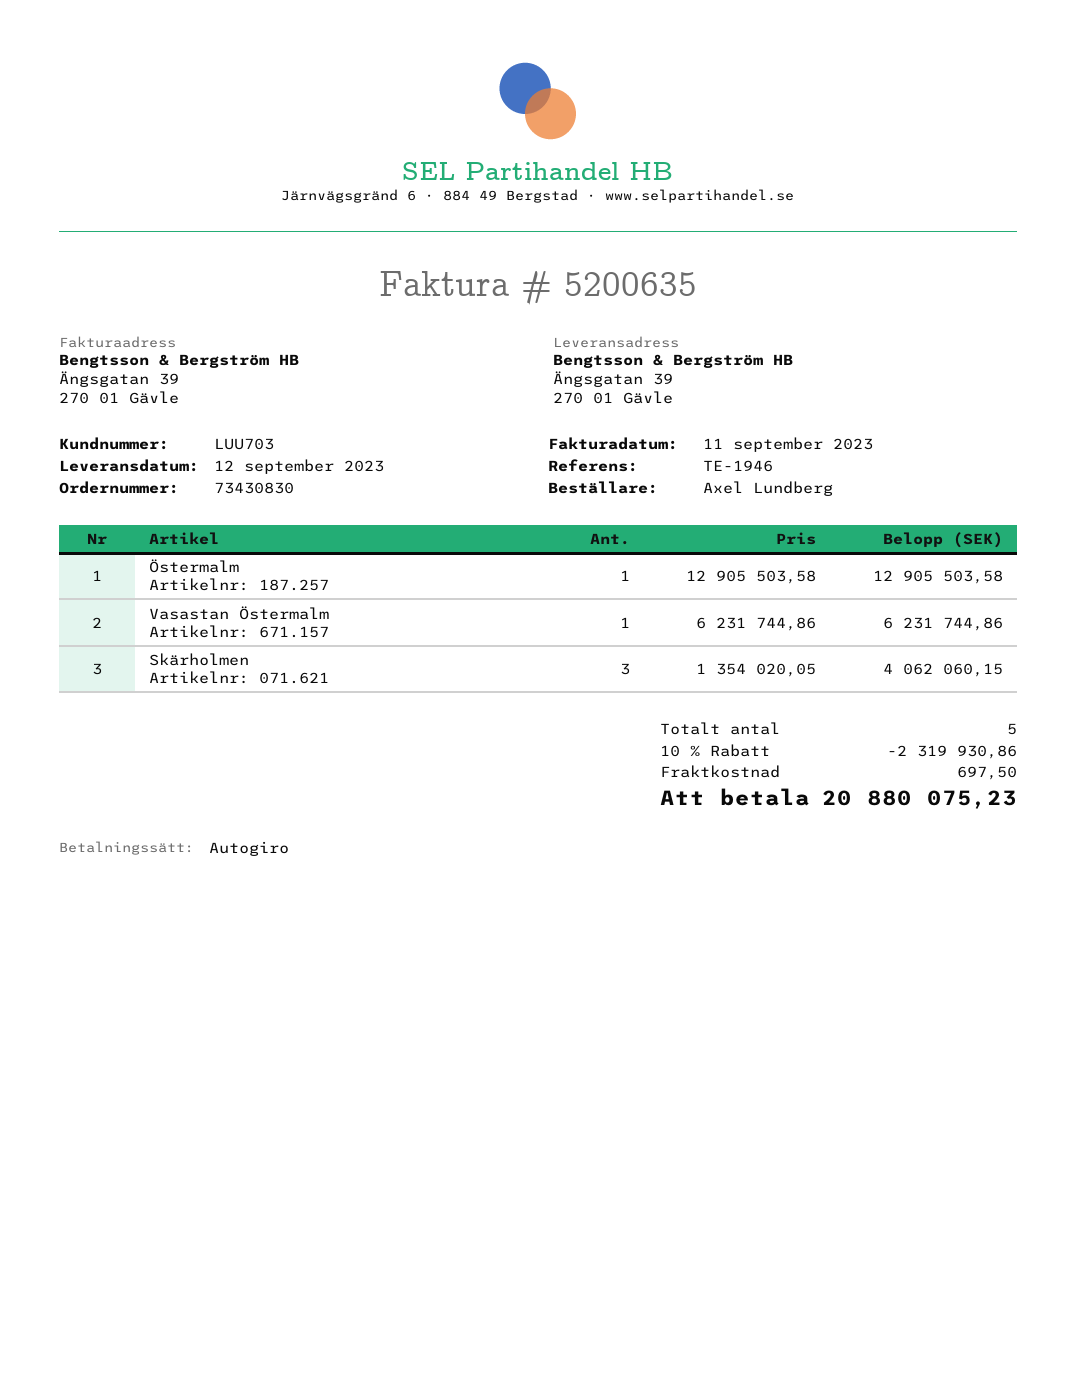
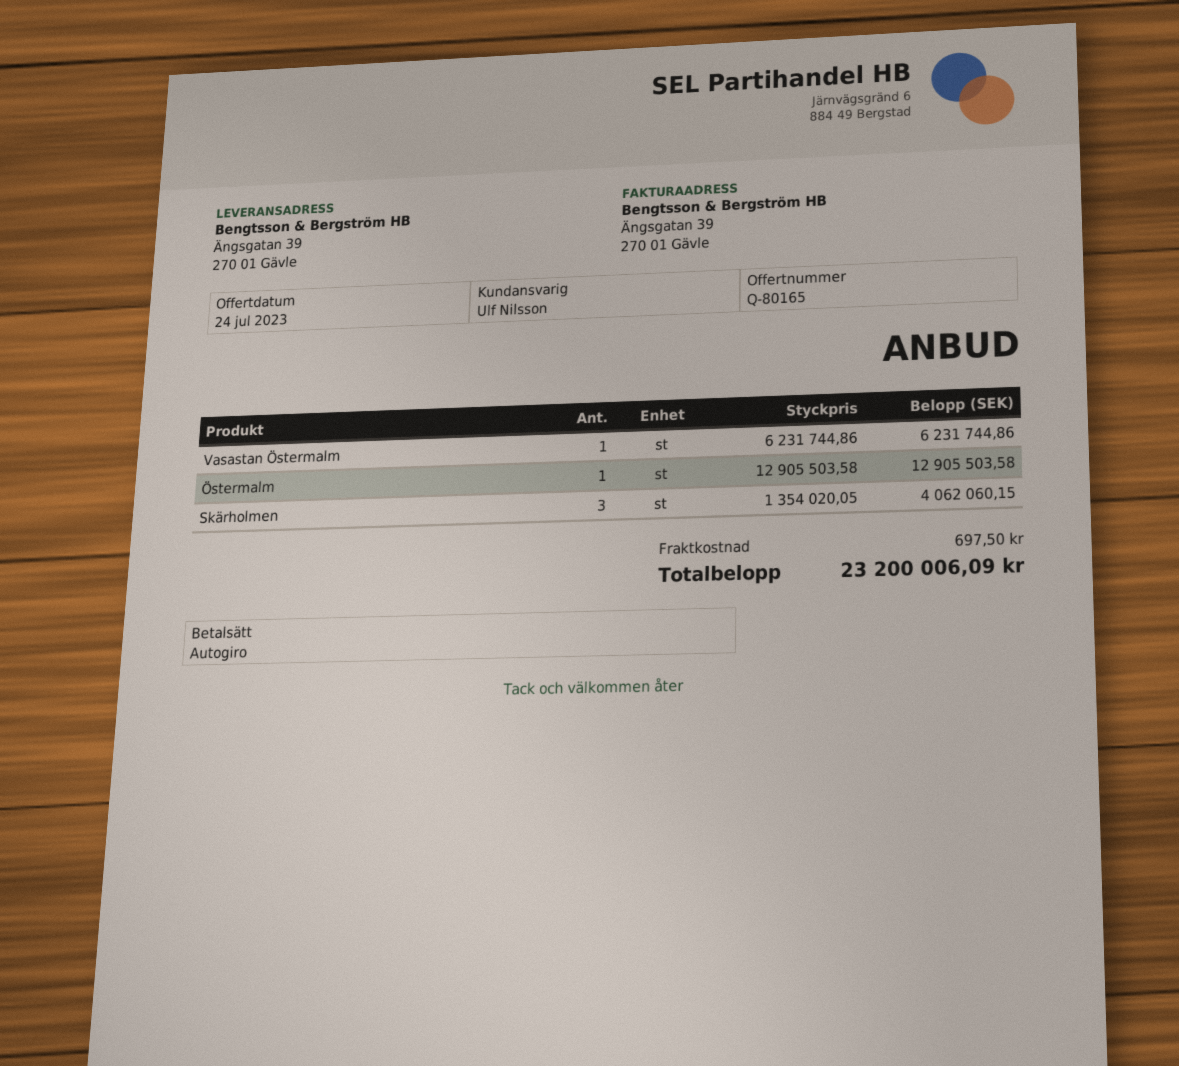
discount: 10% = 2319930.86 -> none
total: 20880075.23 -> 23200006.09

